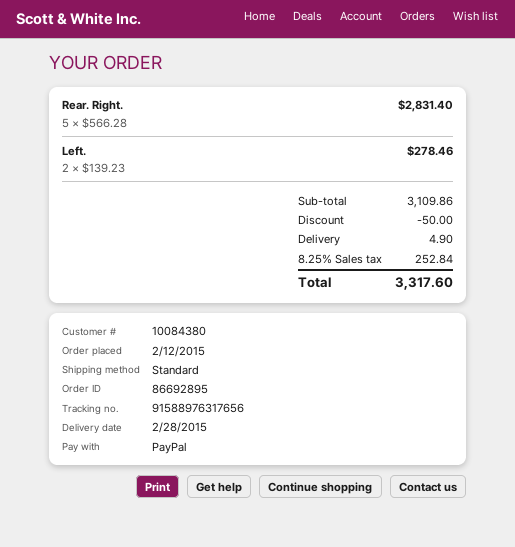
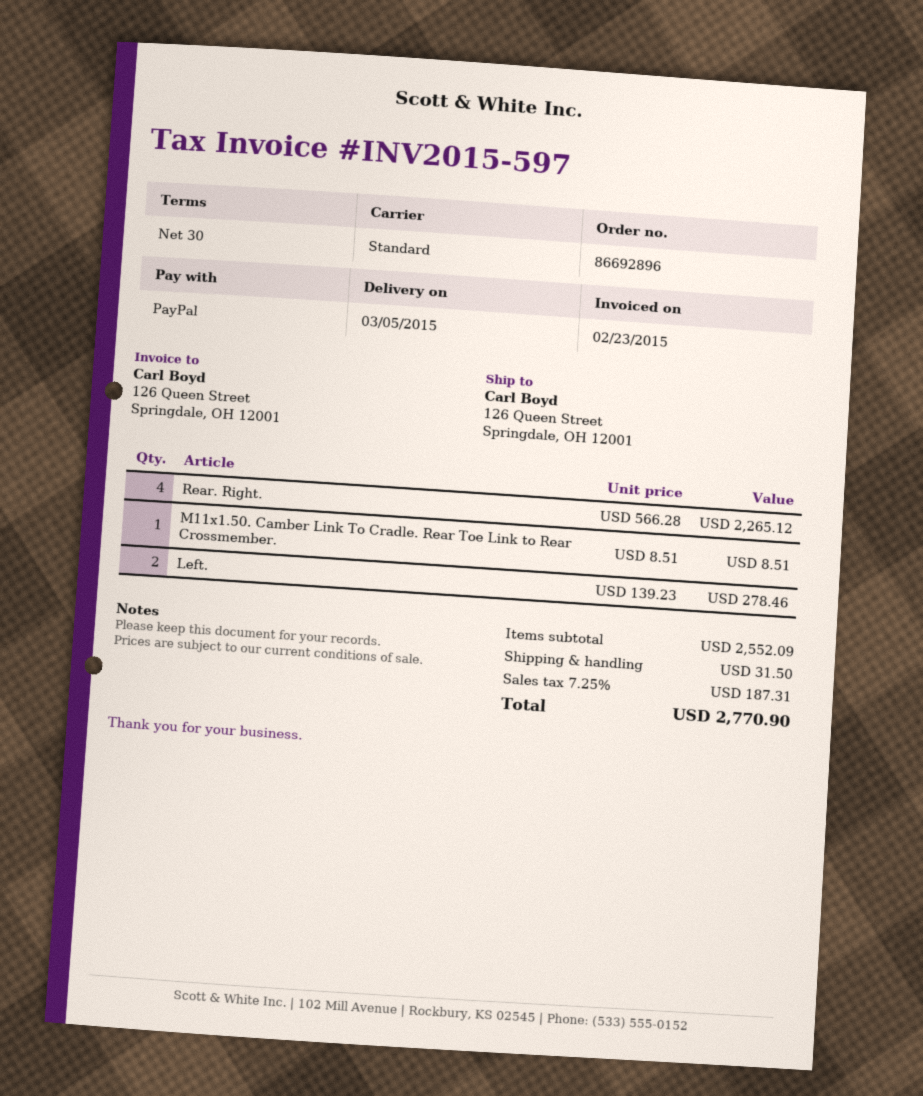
order number: 86692895 -> 86692896
delivery date: 2015-02-28 -> 2015-03-05
Rear. Right.: 5 x 566.28 = 2831.40 -> 4 x 566.28 = 2265.12
M11x1.50. Camber Link To Cradle. Rear Toe Link to Rear Crossmember.: none -> 1 x 8.51 = 8.51
subtotal: 3109.86 -> 2552.09
discount: 50.00 -> none
shipping: 4.90 -> 31.50
tax: 8.25% = 252.84 -> 7.25% = 187.31
total: 3317.60 -> 2770.90

